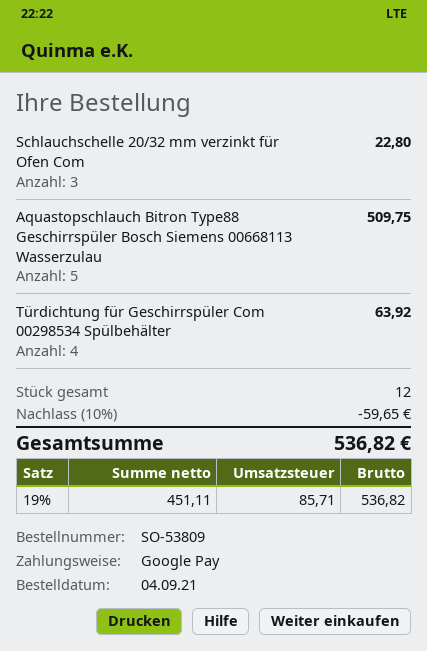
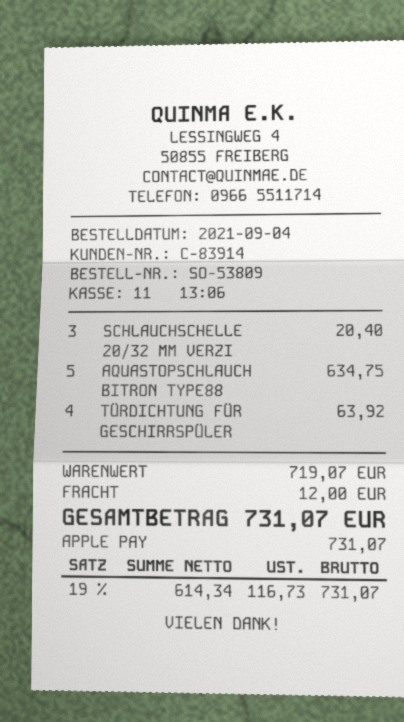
payment method: Google Pay -> Apple Pay
Schlauchschelle 20/32 mm verzinkt für Ofen Com: 3 for 22.80 -> 3 for 20.40
Aquastopschlauch Bitron Type88 Geschirrspüler Bosch Siemens 00668113 Wasserzulau: 5 for 509.75 -> 5 for 634.75
discount: 10% = 59.65 -> none
shipping: none -> 12.00
net: 451.11 -> 614.34
tax: 19% = 85.71 -> 19% = 116.73
total: 536.82 -> 731.07

